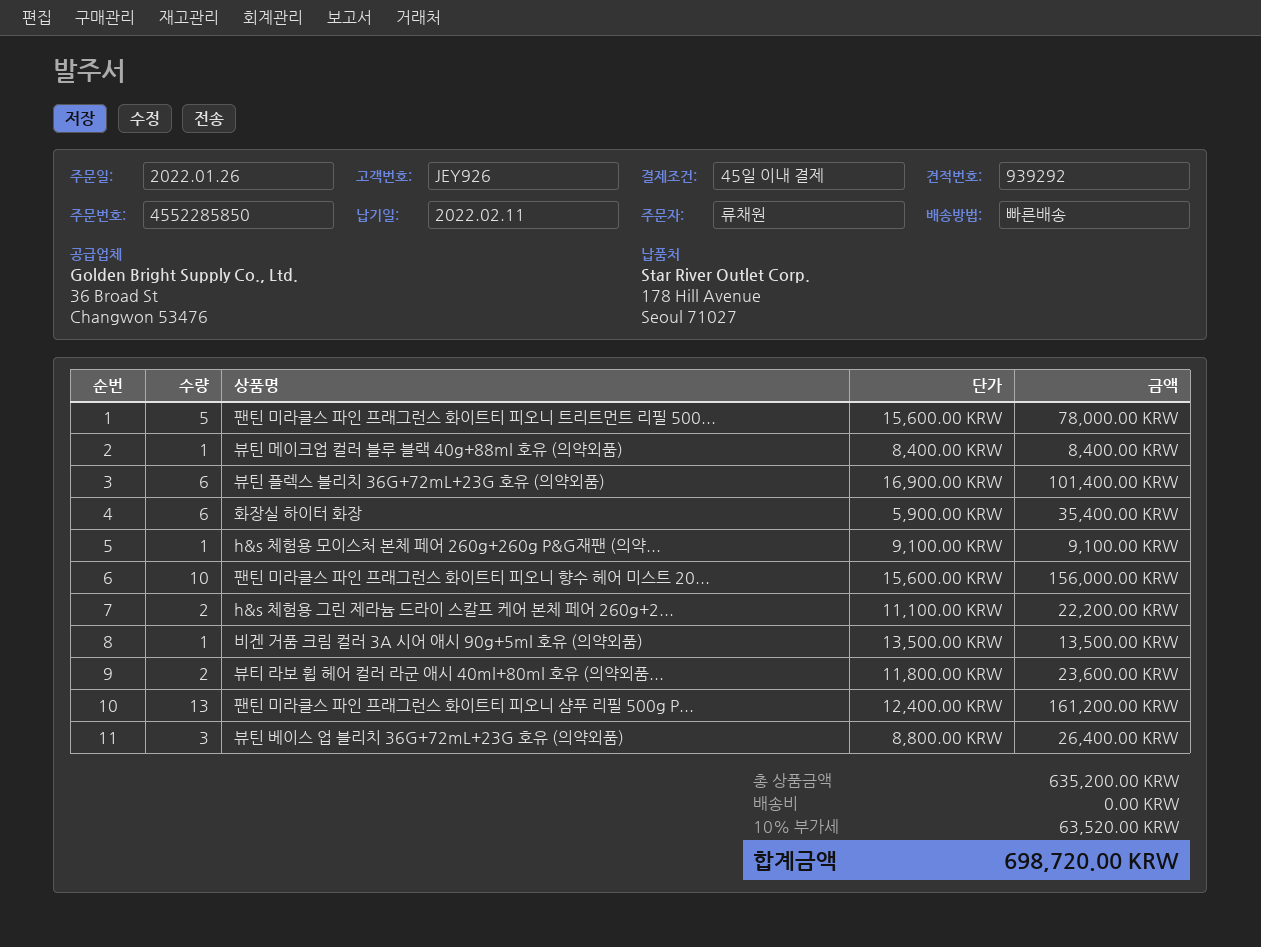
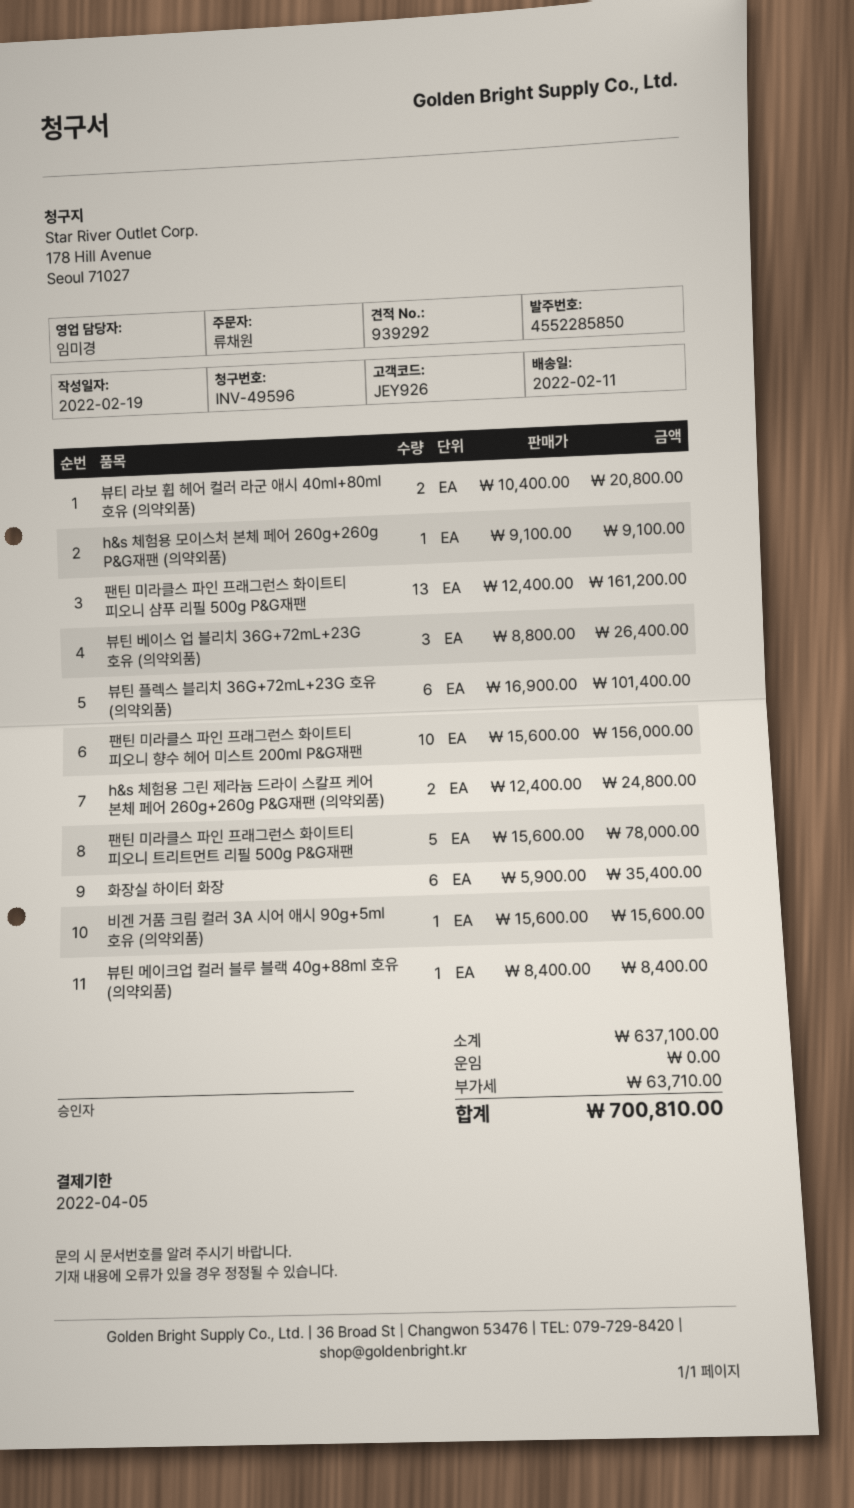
h&s 체험용 그린 제라늄 드라이 스칼프 케어 본체 페어 260g+2...: 2 x 11100.00 = 22200.00 -> 2 x 12400.00 = 24800.00
비겐 거품 크림 컬러 3A 시어 애시 90g+5ml 호유 (의약외품): 1 x 13500.00 = 13500.00 -> 1 x 15600.00 = 15600.00
뷰티 라보 휩 헤어 컬러 라군 애시 40ml+80ml 호유 (의약외품...: 2 x 11800.00 = 23600.00 -> 2 x 10400.00 = 20800.00
subtotal: 635200.00 -> 637100.00
tax: 63520.00 -> 63710.00
total: 698720.00 -> 700810.00

